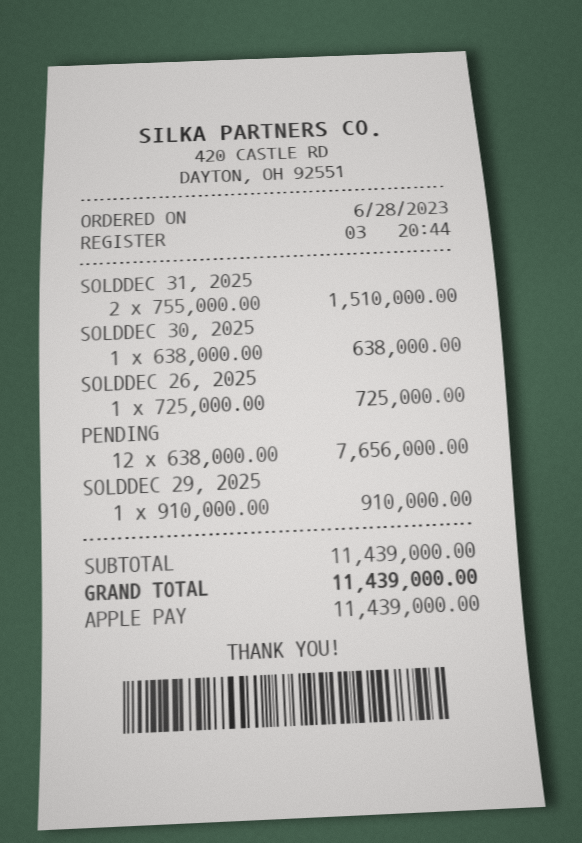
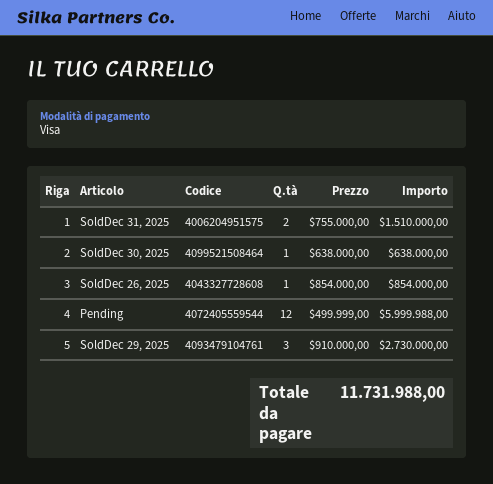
payment method: Apple Pay -> Visa
SOLDDEC 26, 2025: 1 x 725000.00 = 725000.00 -> 1 x 854000.00 = 854000.00
PENDING: 12 x 638000.00 = 7656000.00 -> 12 x 499999.00 = 5999988.00
SOLDDEC 29, 2025: 1 x 910000.00 = 910000.00 -> 3 x 910000.00 = 2730000.00
total: 11439000.00 -> 11731988.00

